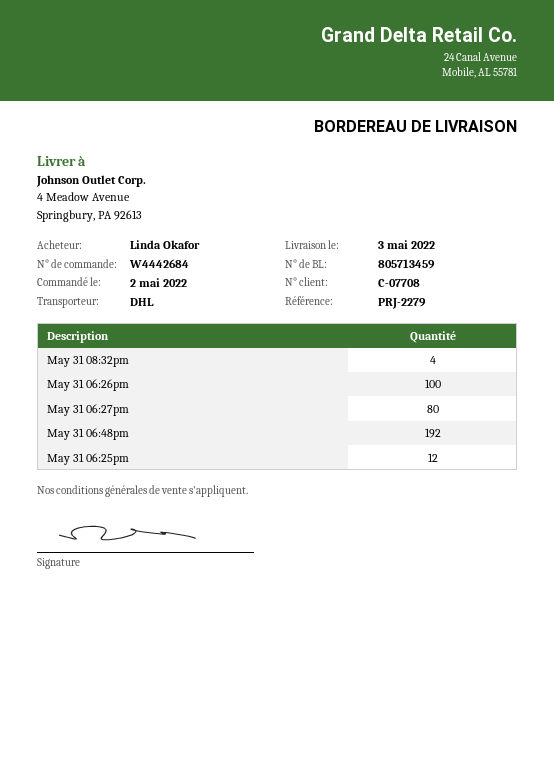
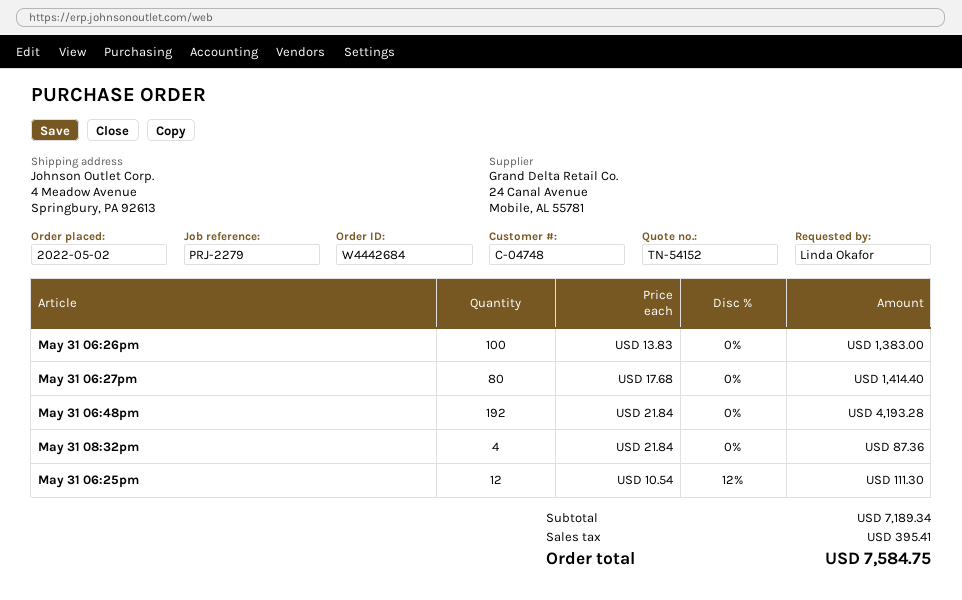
customer number: C-07708 -> C-04748

